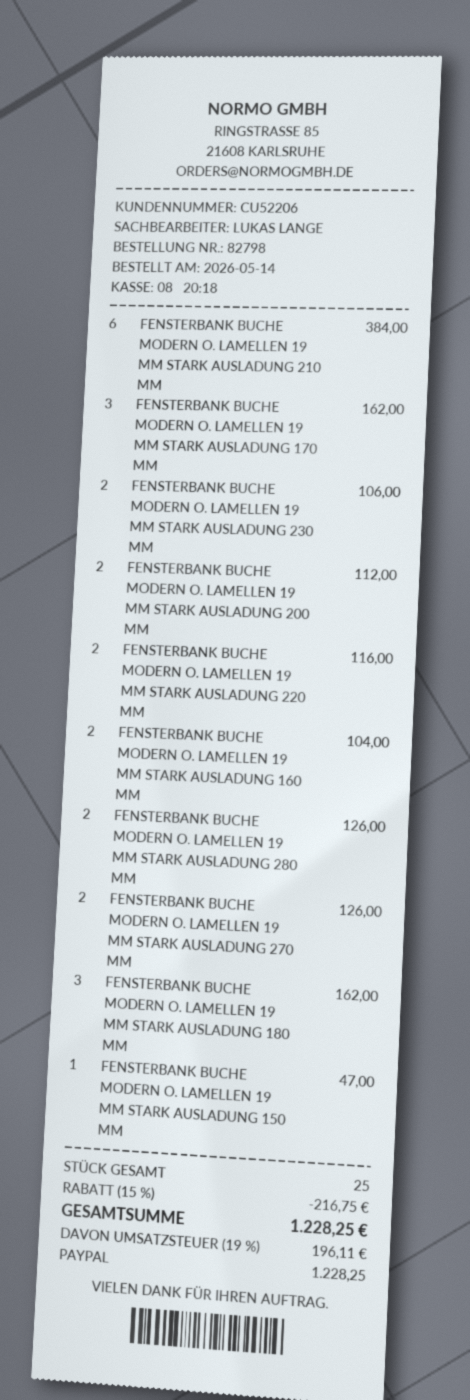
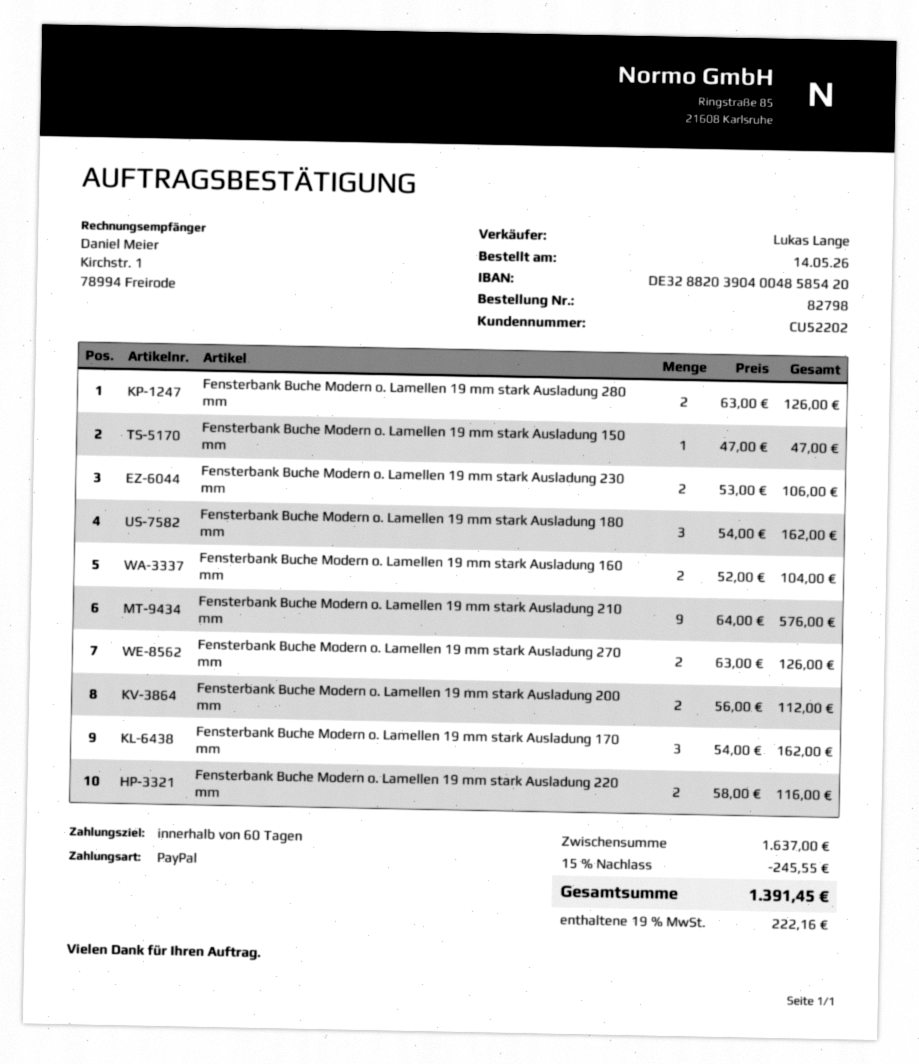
customer number: CU52206 -> CU52202
FENSTERBANK BUCHE MODERN O. LAMELLEN 19 MM STARK AUSLADUNG 210 MM: 6 for 384.00 -> 9 for 576.00
discount: 15% = 216.75 -> 15% = 245.55
tax: 19% = 196.11 -> 19% = 222.16
total: 1228.25 -> 1391.45

